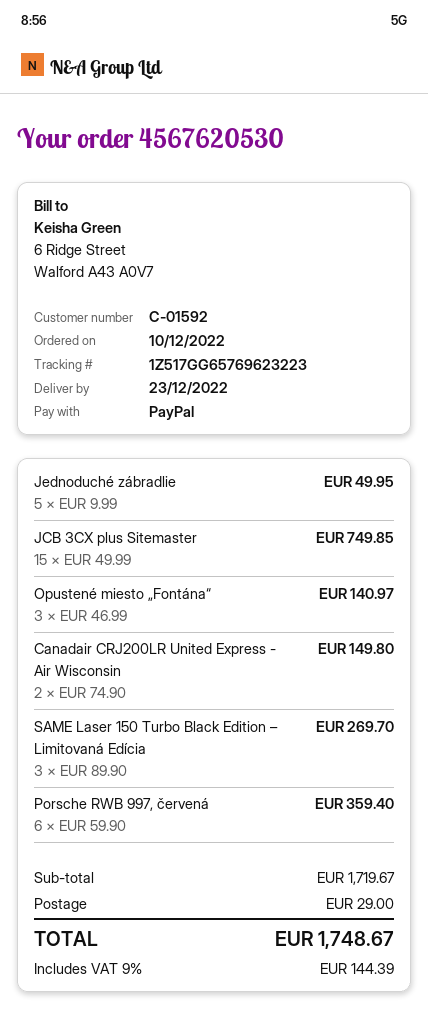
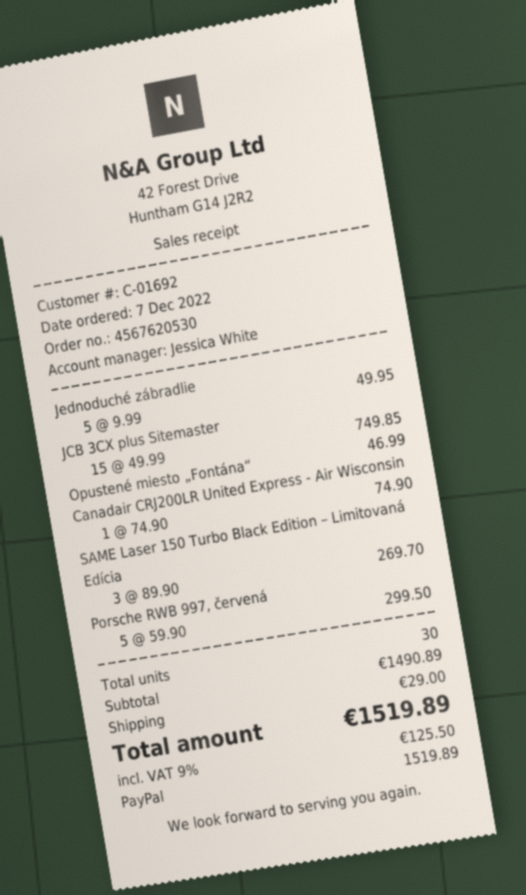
order date: 2022-12-10 -> 2022-12-07
customer number: C-01592 -> C-01692
Opustené miesto „Fontána“: 3 x 46.99 = 140.97 -> 1 x 46.99 = 46.99
Canadair CRJ200LR United Express - Air Wisconsin: 2 x 74.90 = 149.80 -> 1 x 74.90 = 74.90
Porsche RWB 997, červená: 6 x 59.90 = 359.40 -> 5 x 59.90 = 299.50
subtotal: 1719.67 -> 1490.89
tax: 9% = 144.39 -> 9% = 125.50
total: 1748.67 -> 1519.89

